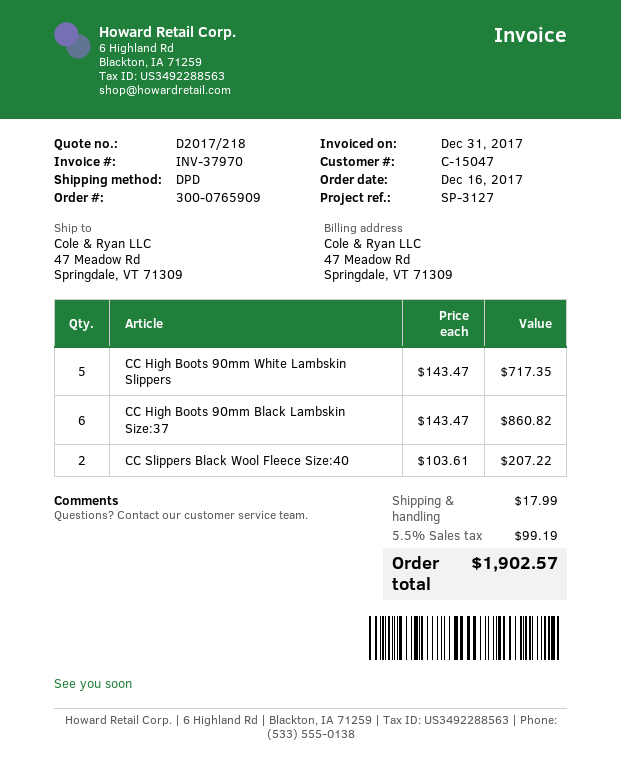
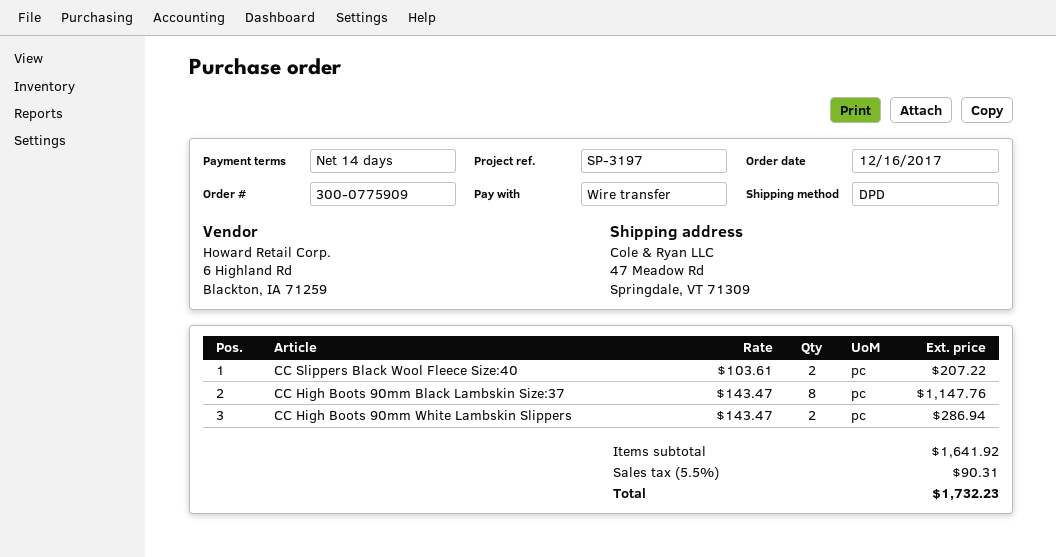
order number: 300-0765909 -> 300-0775909
reference: SP-3127 -> SP-3197
CC High Boots 90mm White Lambskin Slippers: 5 x 143.47 = 717.35 -> 2 x 143.47 = 286.94
CC High Boots 90mm Black Lambskin Size:37: 6 x 143.47 = 860.82 -> 8 x 143.47 = 1147.76
shipping: 17.99 -> none
tax: 5.5% = 99.19 -> 5.5% = 90.31
total: 1902.57 -> 1732.23

